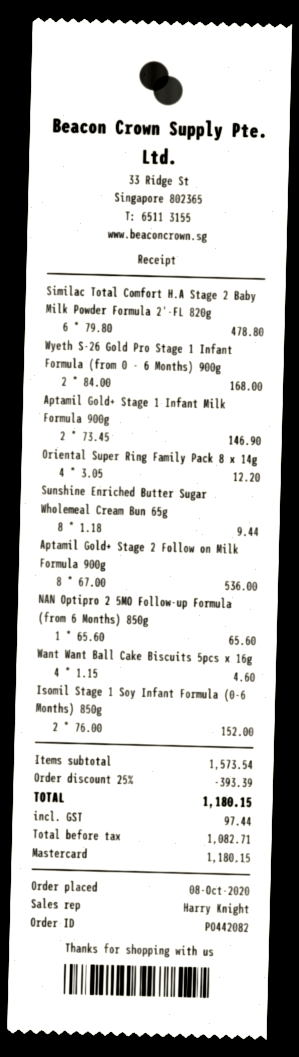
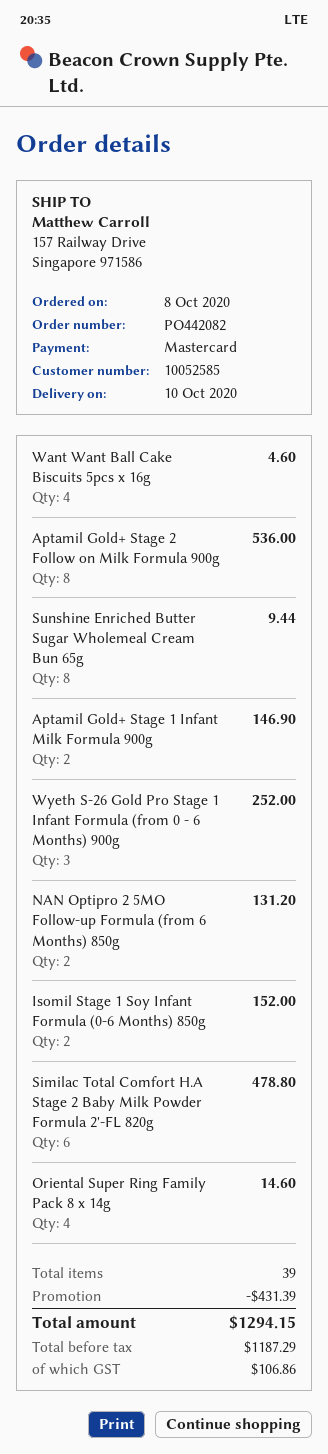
Wyeth S-26 Gold Pro Stage 1 Infant Formula (from 0 - 6 Months) 900g: 2 for 168.00 -> 3 for 252.00
Oriental Super Ring Family Pack 8 x 14g: 4 for 12.20 -> 4 for 14.60
NAN Optipro 2 5MO Follow-up Formula (from 6 Months) 850g: 1 for 65.60 -> 2 for 131.20
discount: 393.39 -> 431.39
net: 1082.71 -> 1187.29
tax: 97.44 -> 106.86
total: 1180.15 -> 1294.15

